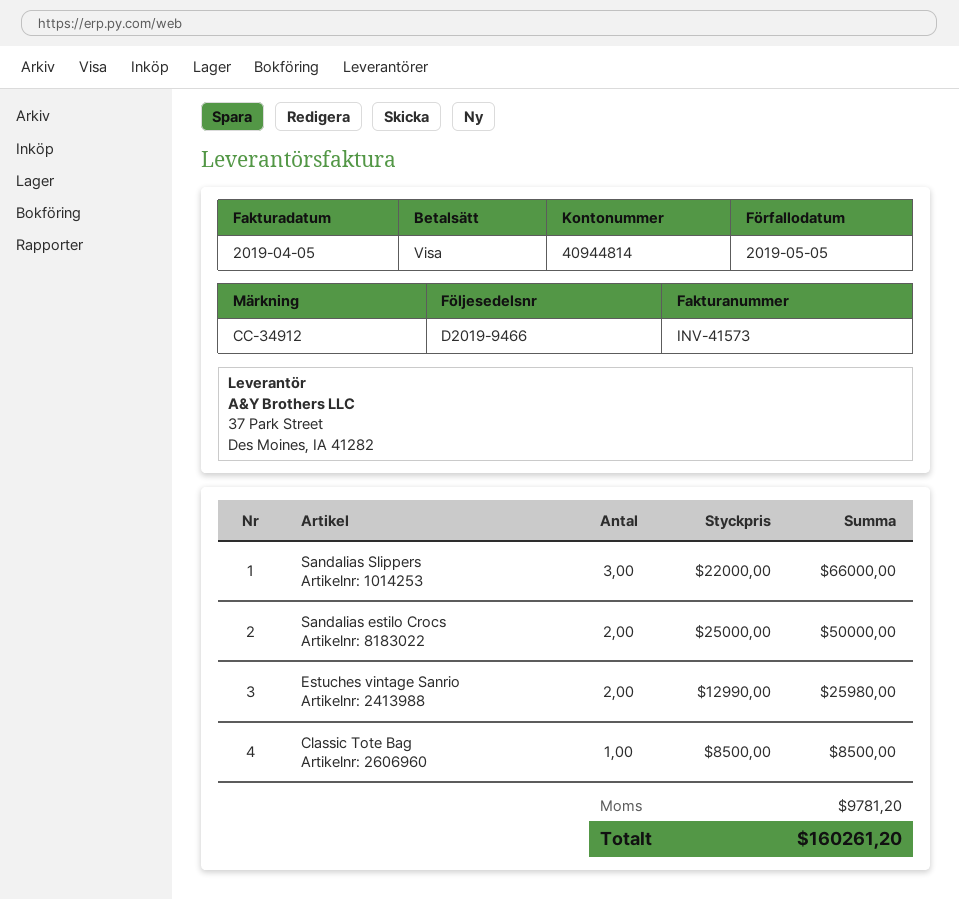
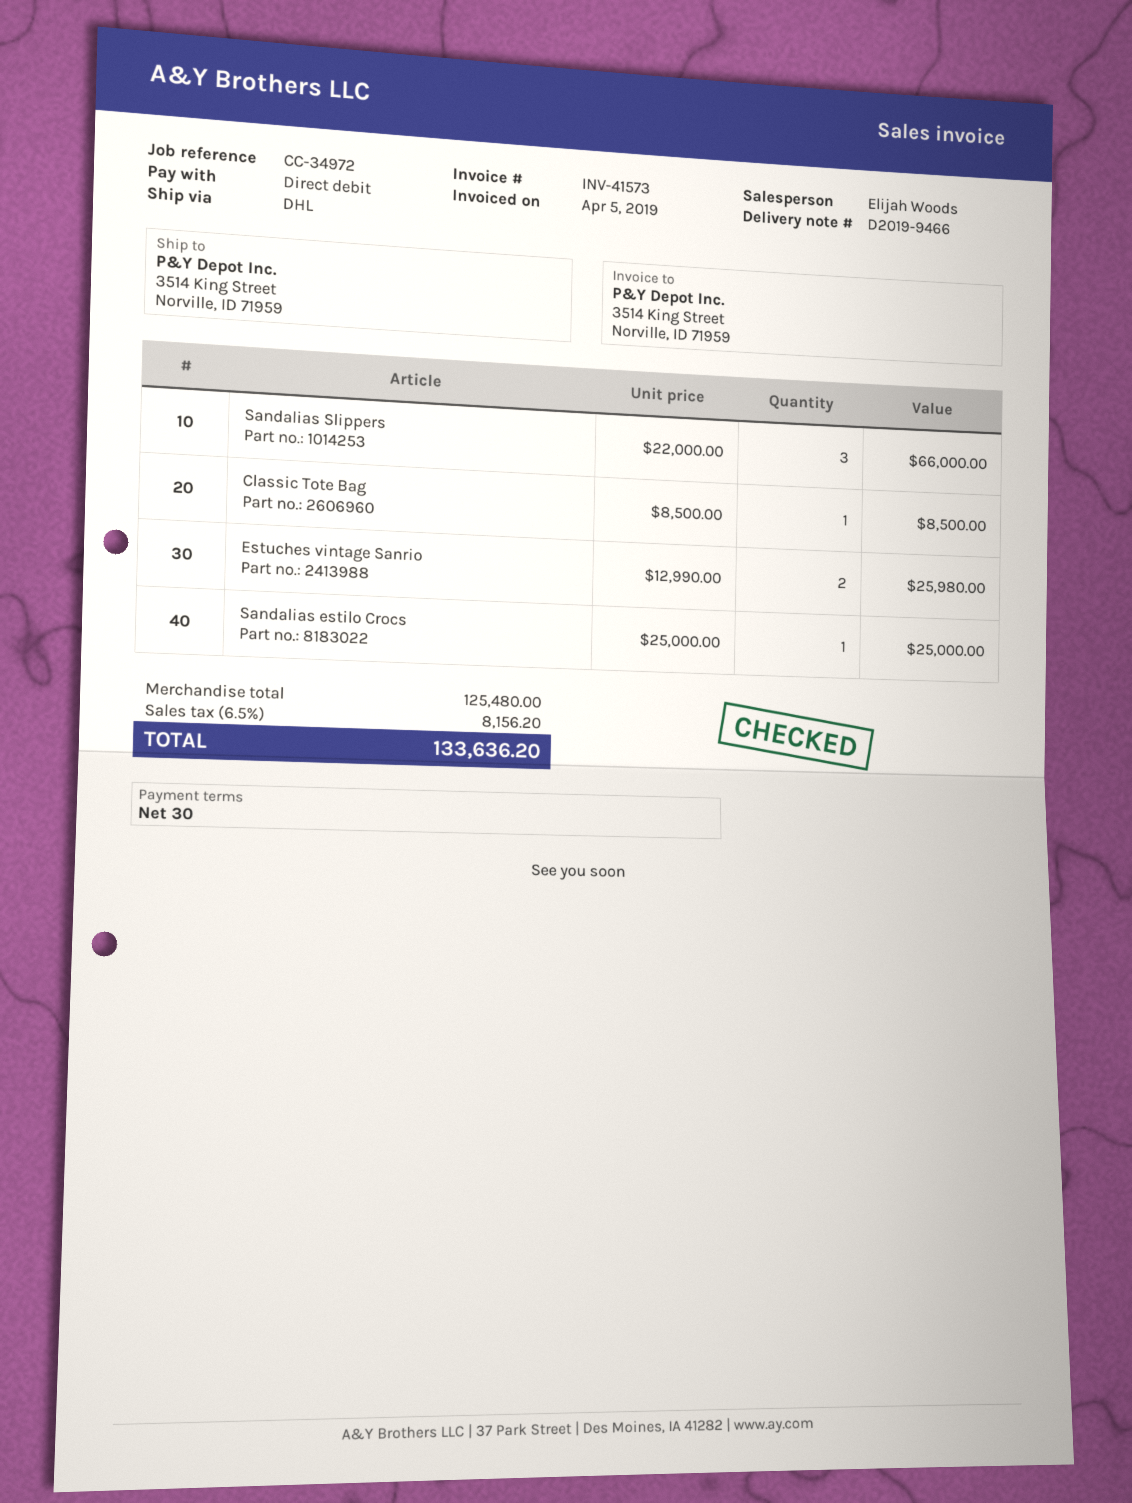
reference: CC-34912 -> CC-34972
payment method: Visa -> direct debit
Sandalias estilo Crocs: 2 x 25000.00 = 50000.00 -> 1 x 25000.00 = 25000.00
tax: 9781.20 -> 8156.20
total: 160261.20 -> 133636.20

